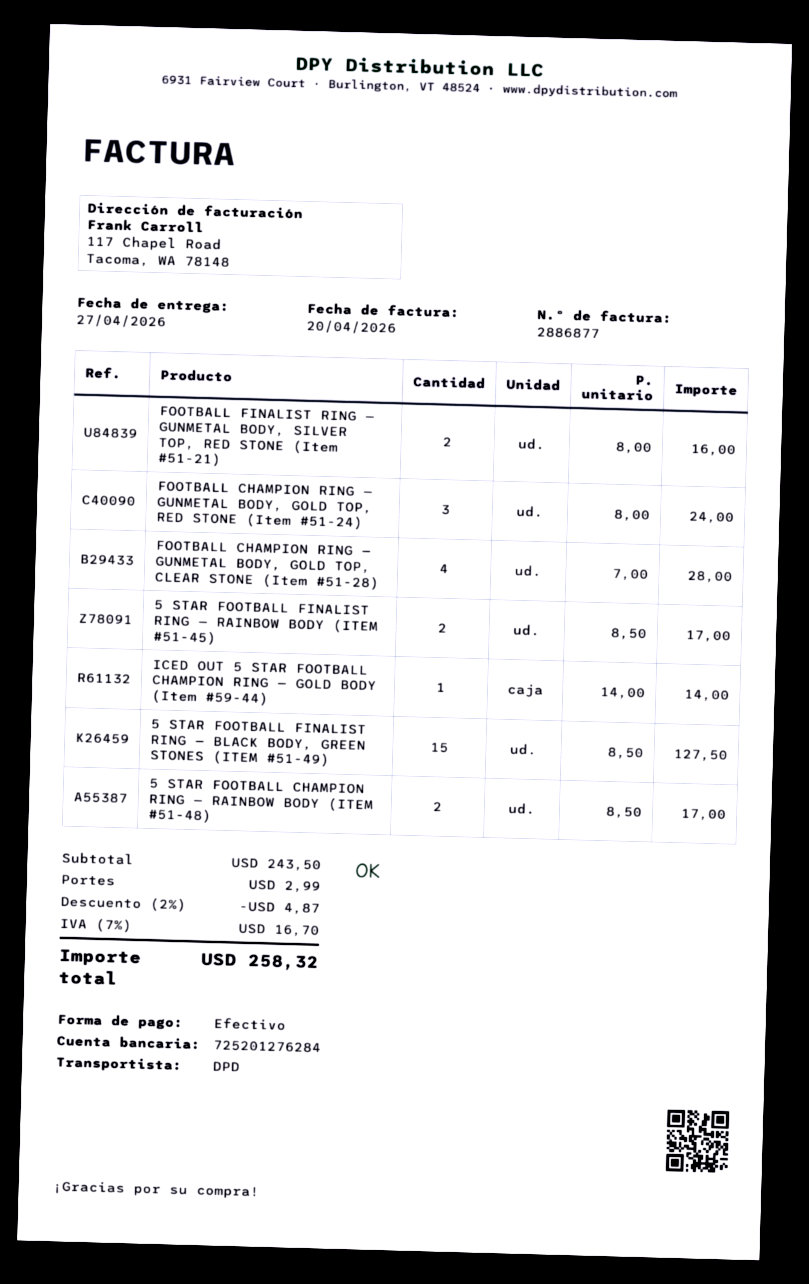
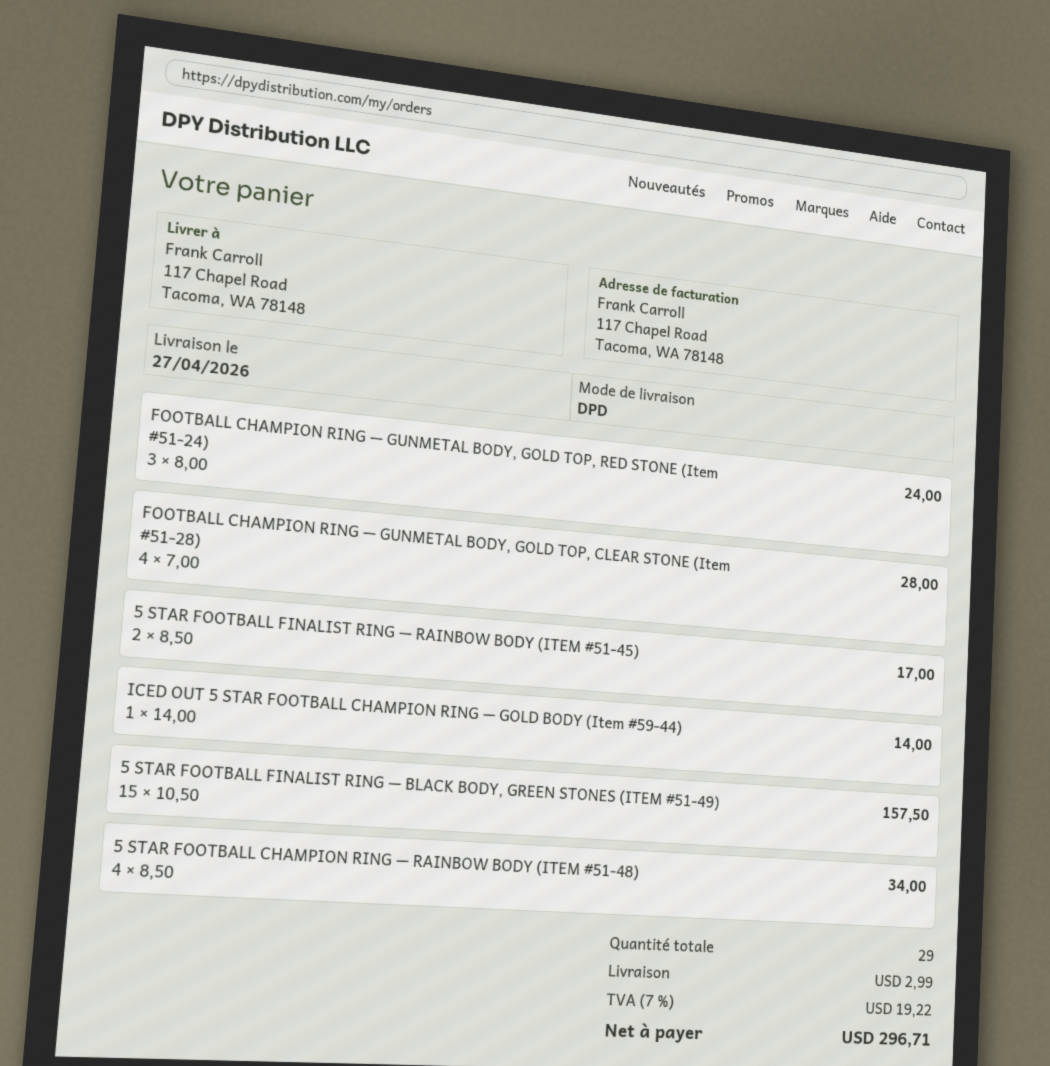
FOOTBALL FINALIST RING — GUNMETAL BODY, SILVER TOP, RED STONE (Item #51-21): 2 x 8.00 = 16.00 -> none
5 STAR FOOTBALL FINALIST RING — BLACK BODY, GREEN STONES (ITEM #51-49): 15 x 8.50 = 127.50 -> 15 x 10.50 = 157.50
5 STAR FOOTBALL CHAMPION RING — RAINBOW BODY (ITEM #51-48): 2 x 8.50 = 17.00 -> 4 x 8.50 = 34.00
discount: 2% = 4.87 -> none
tax: 7% = 16.70 -> 7% = 19.22
total: 258.32 -> 296.71

